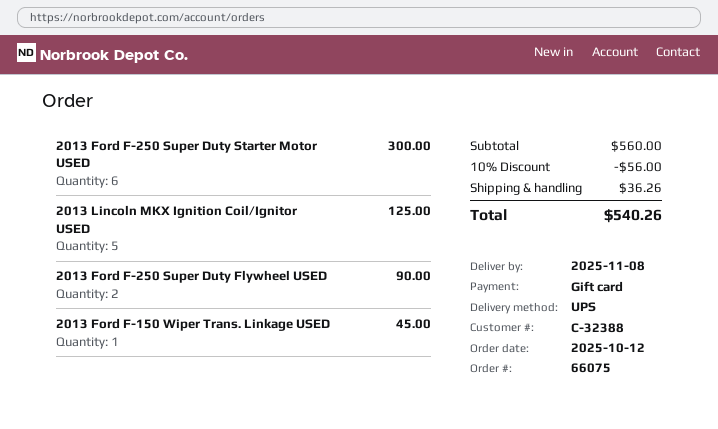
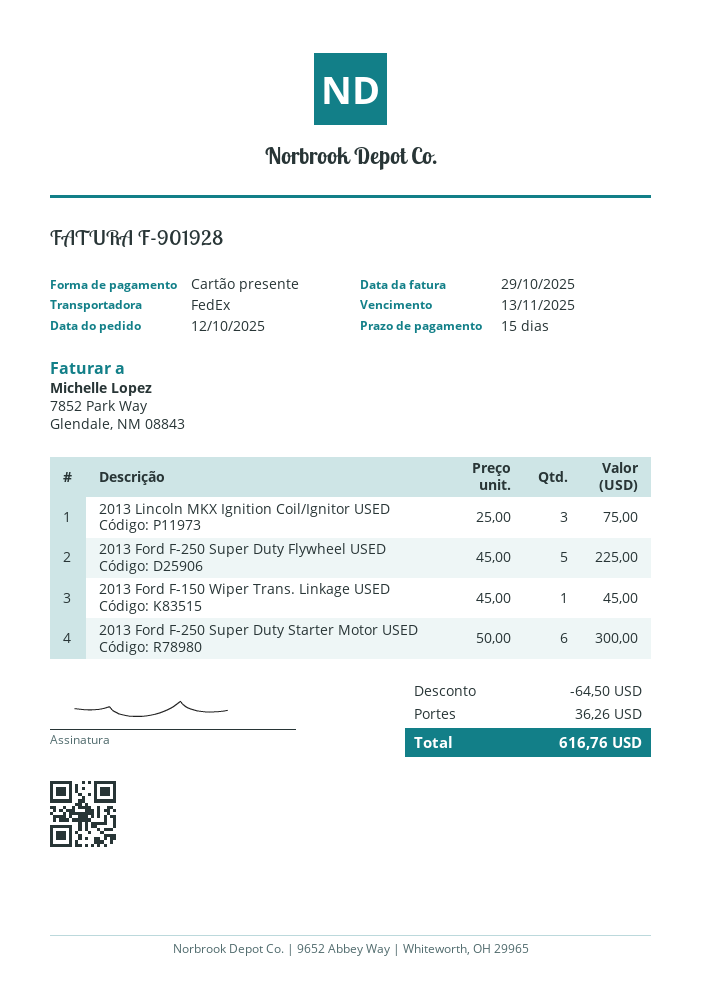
shipping method: UPS -> FedEx
2013 Lincoln MKX Ignition Coil/Ignitor USED: 5 for 125.00 -> 3 for 75.00
2013 Ford F-250 Super Duty Flywheel USED: 2 for 90.00 -> 5 for 225.00
discount: 56.00 -> 64.50
total: 540.26 -> 616.76

